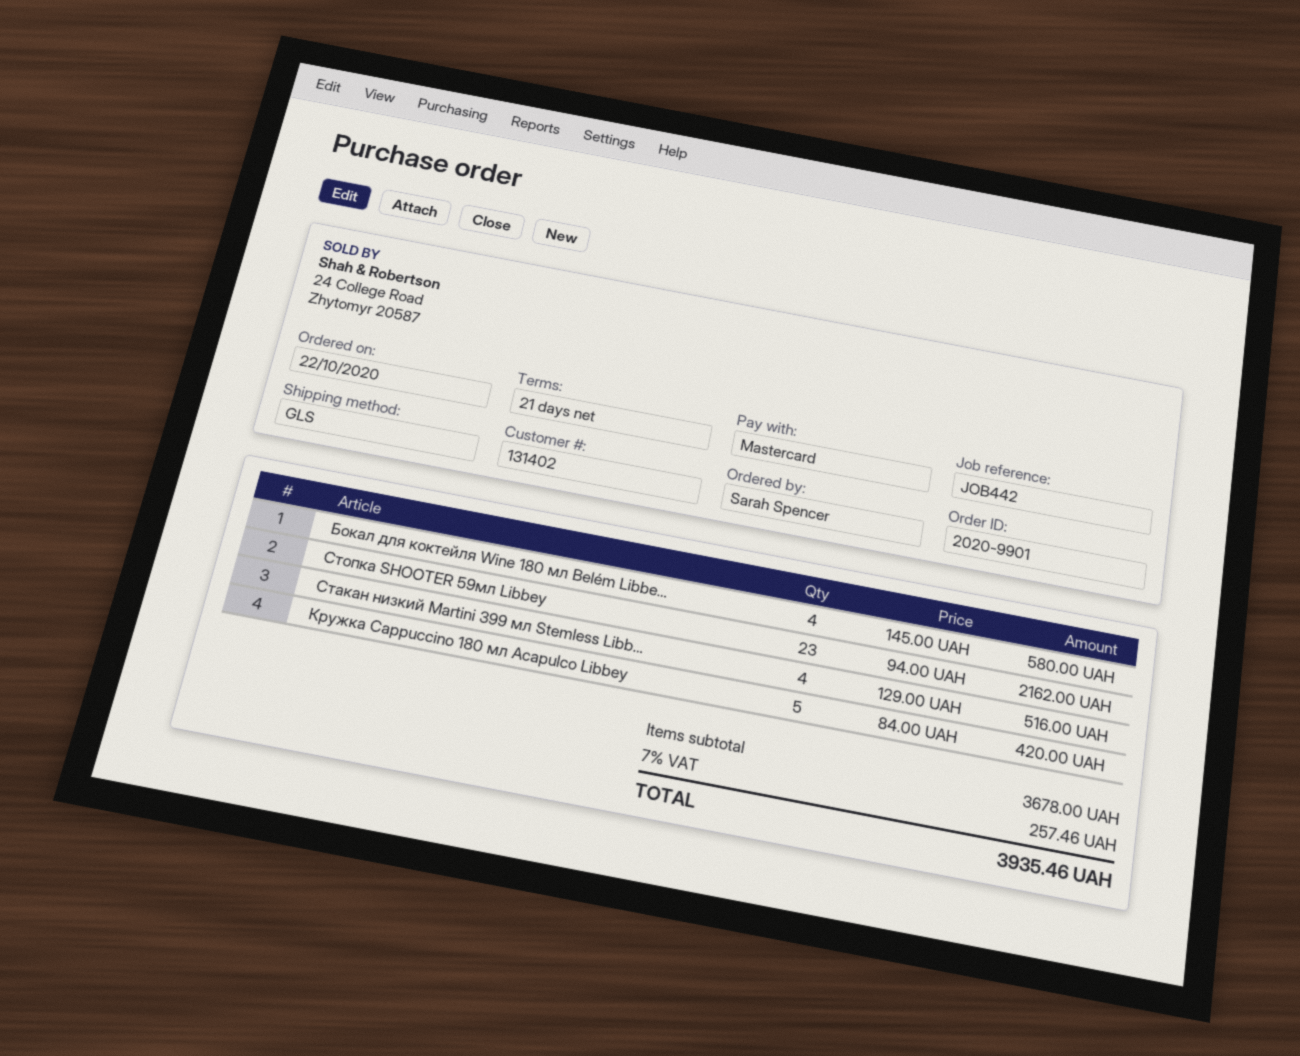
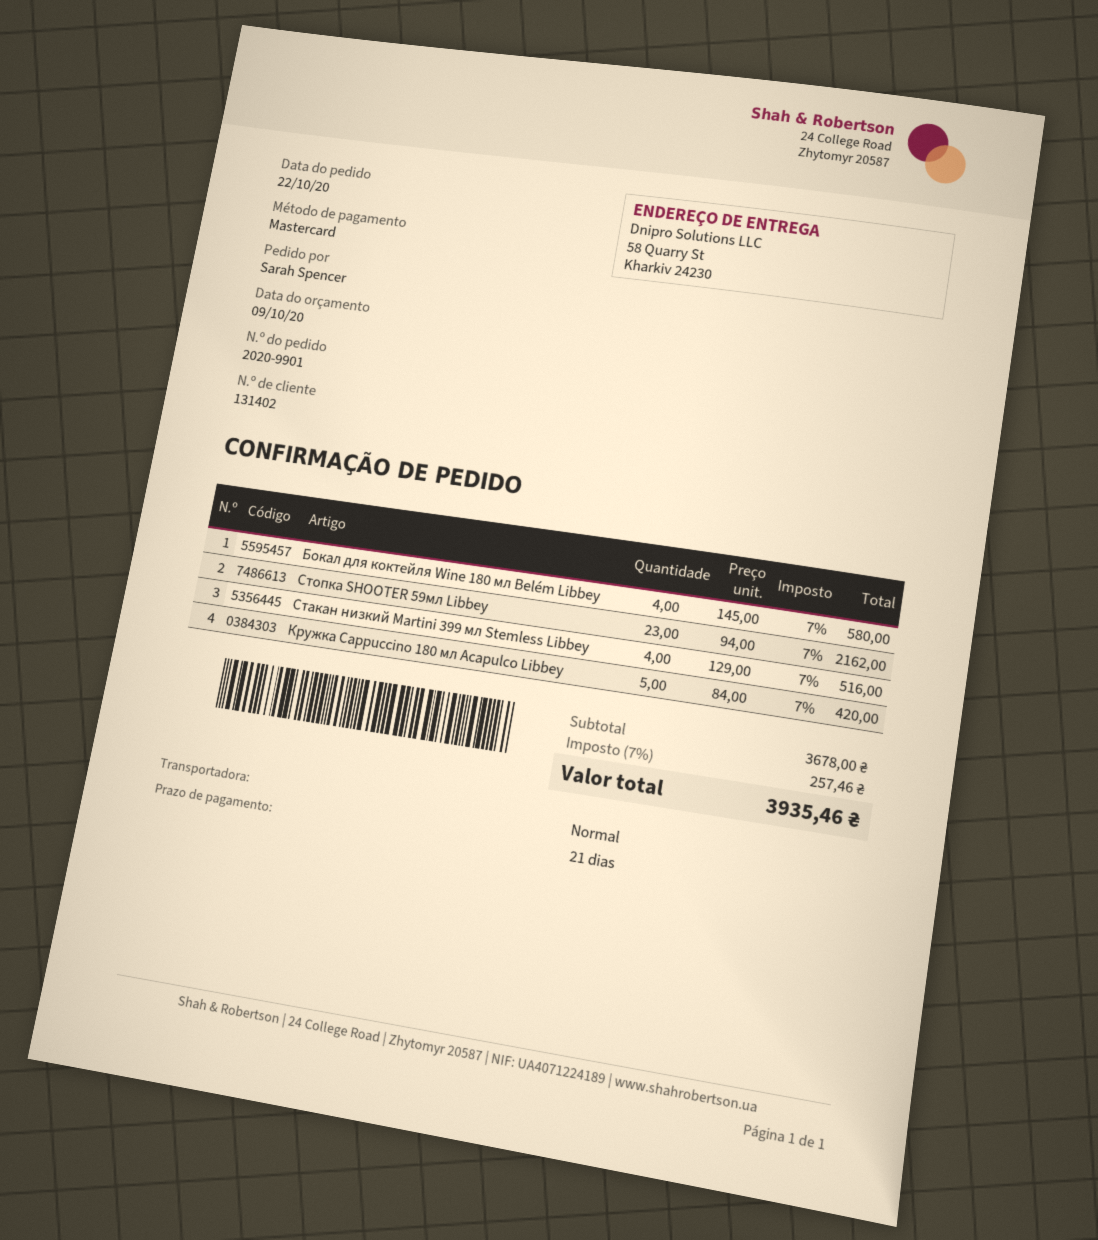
shipping method: GLS -> standard

